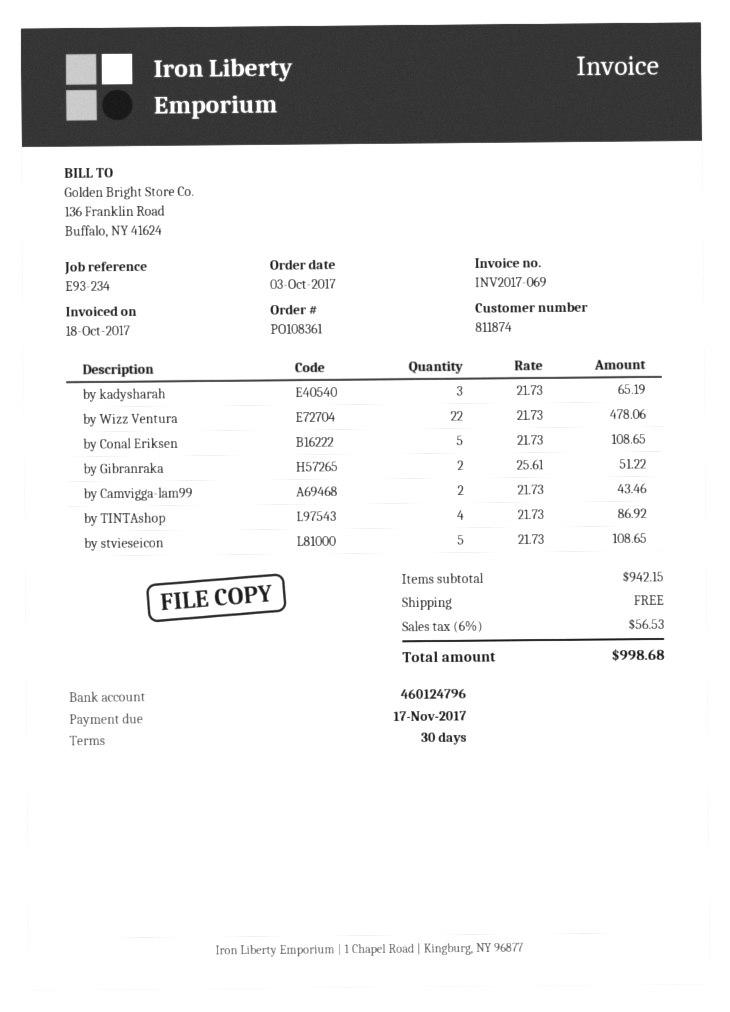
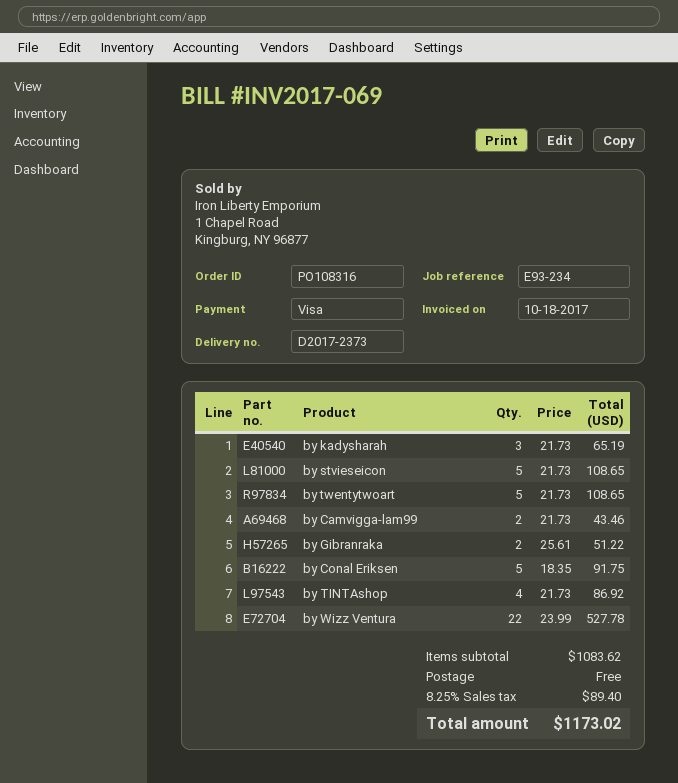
order number: PO108361 -> PO108316
by Wizz Ventura: 22 x 21.73 = 478.06 -> 22 x 23.99 = 527.78
by Conal Eriksen: 5 x 21.73 = 108.65 -> 5 x 18.35 = 91.75
by twentytwoart: none -> 5 x 21.73 = 108.65
subtotal: 942.15 -> 1083.62
tax: 6% = 56.53 -> 8.25% = 89.40
total: 998.68 -> 1173.02

